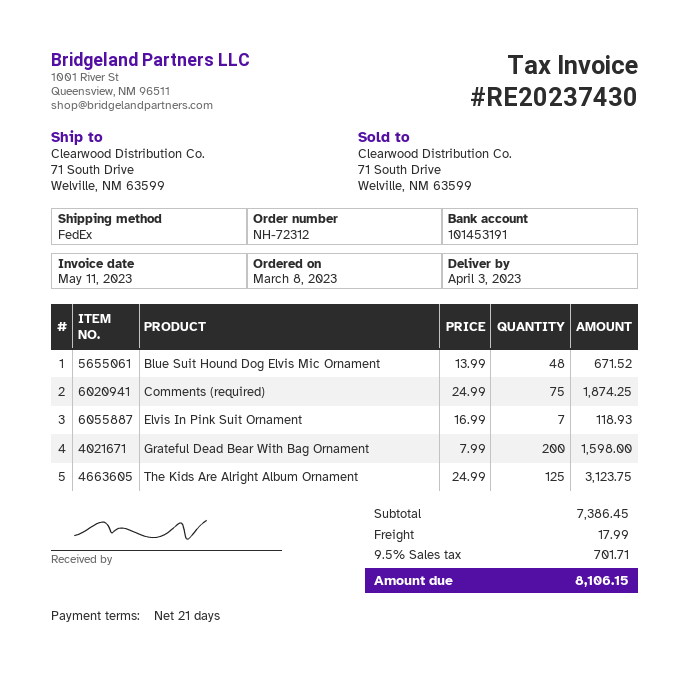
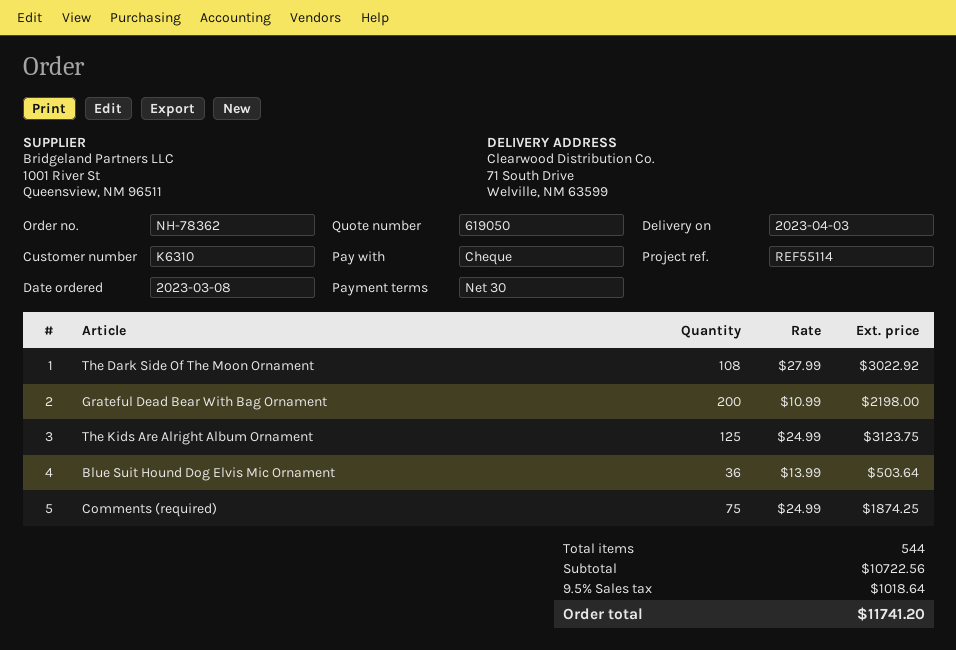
order number: NH-72312 -> NH-78362
payment terms: 21 days -> 30 days
Blue Suit Hound Dog Elvis Mic Ornament: 48 x 13.99 = 671.52 -> 36 x 13.99 = 503.64
Elvis In Pink Suit Ornament: 7 x 16.99 = 118.93 -> none
Grateful Dead Bear With Bag Ornament: 200 x 7.99 = 1598.00 -> 200 x 10.99 = 2198.00
The Dark Side Of The Moon Ornament: none -> 108 x 27.99 = 3022.92
subtotal: 7386.45 -> 10722.56
shipping: 17.99 -> none
tax: 9.5% = 701.71 -> 9.5% = 1018.64
total: 8106.15 -> 11741.20

